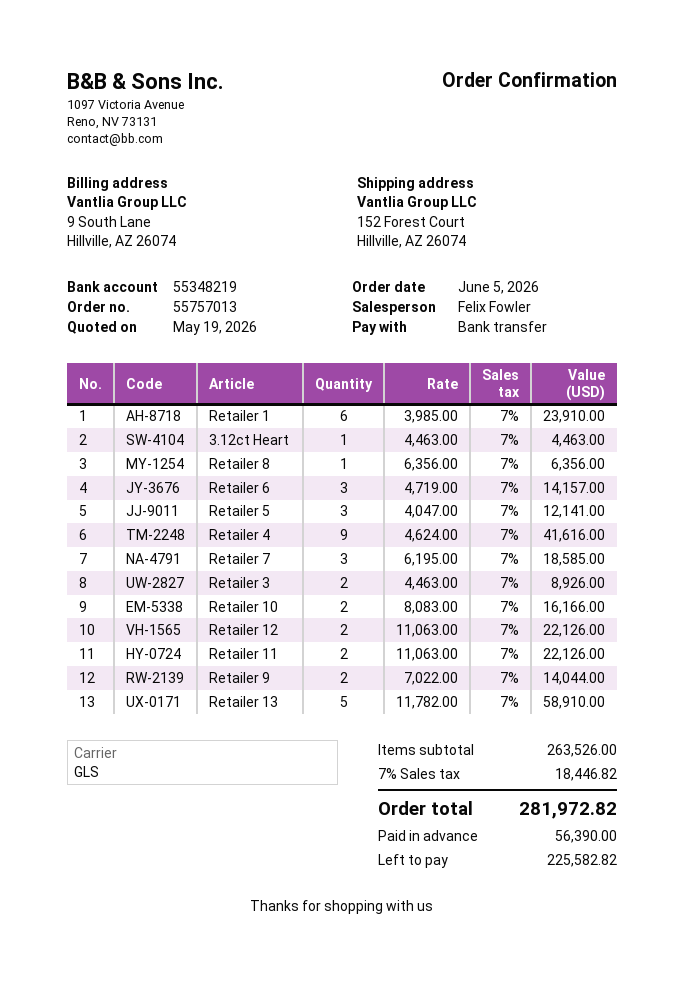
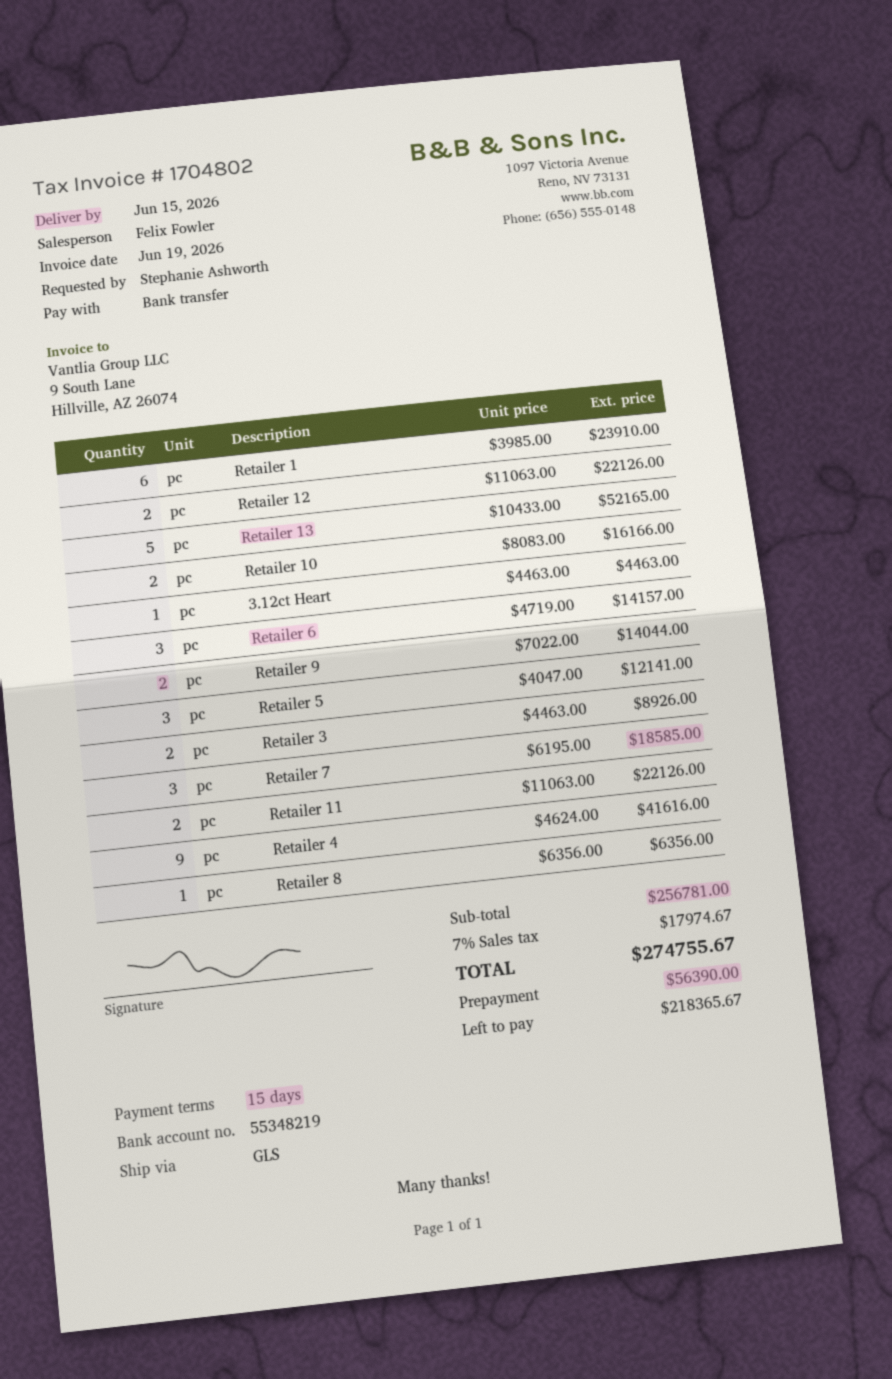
Retailer 13: 5 x 11782.00 = 58910.00 -> 5 x 10433.00 = 52165.00
subtotal: 263526.00 -> 256781.00
tax: 7% = 18446.82 -> 7% = 17974.67
total: 281972.82 -> 274755.67
balance: 225582.82 -> 218365.67

